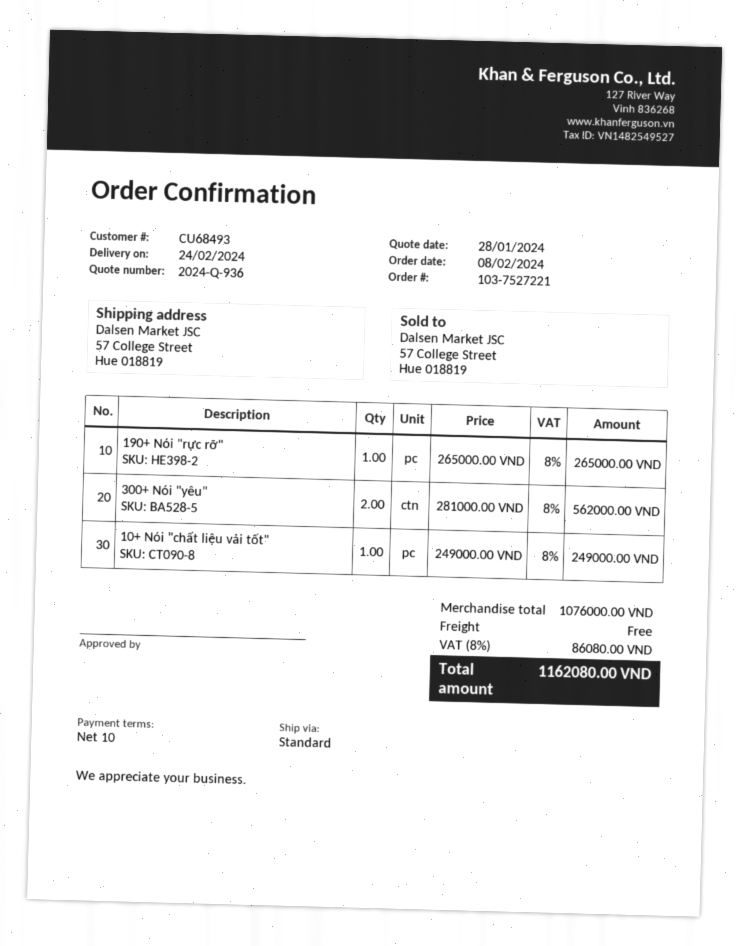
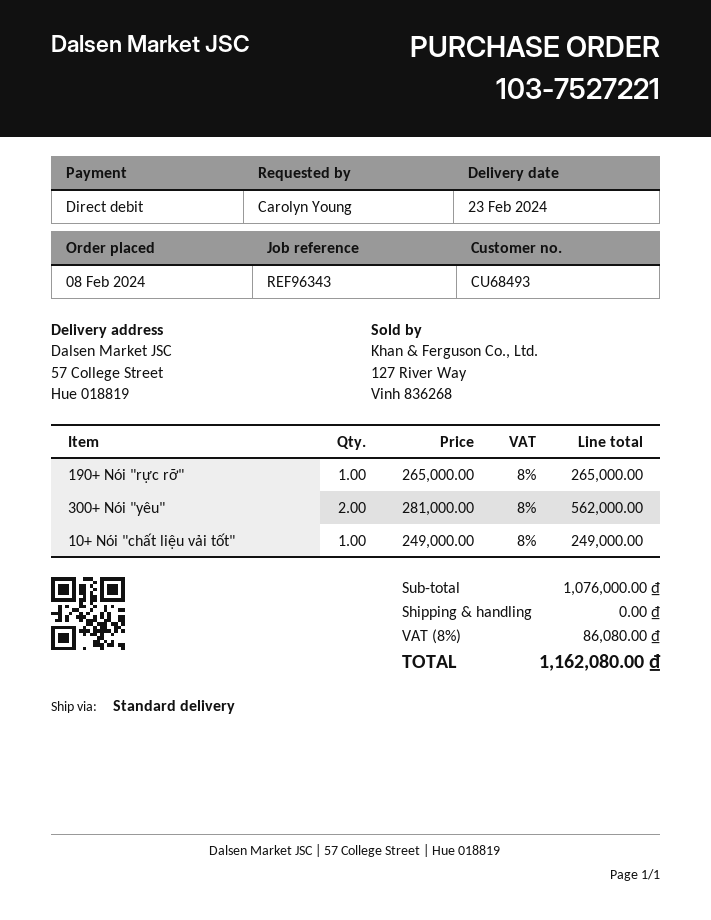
delivery date: 2024-02-24 -> 2024-02-23

